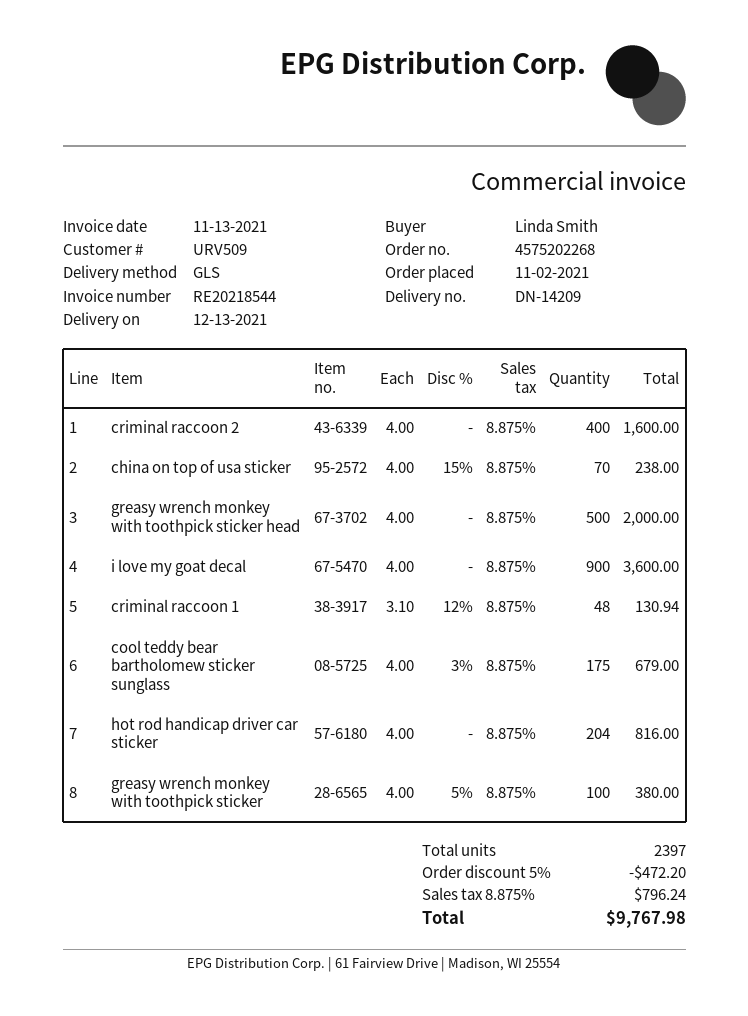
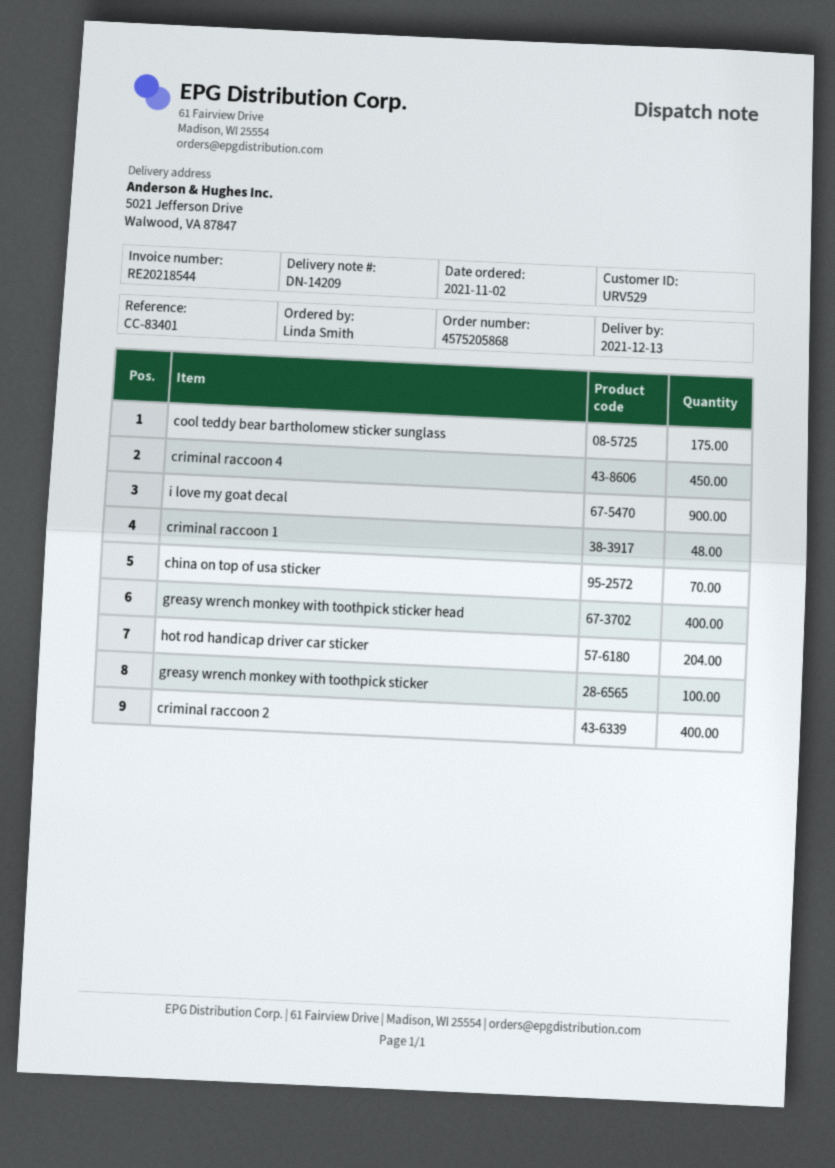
order number: 4575202268 -> 4575205868
customer number: URV509 -> URV529
greasy wrench monkey with toothpick sticker head: 500 -> 400
criminal raccoon 4: none -> 450

